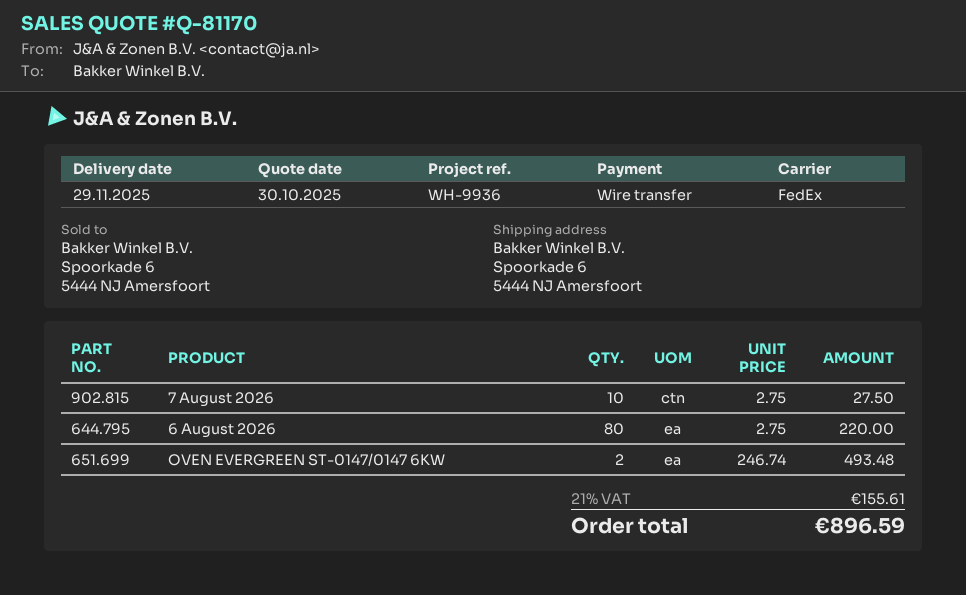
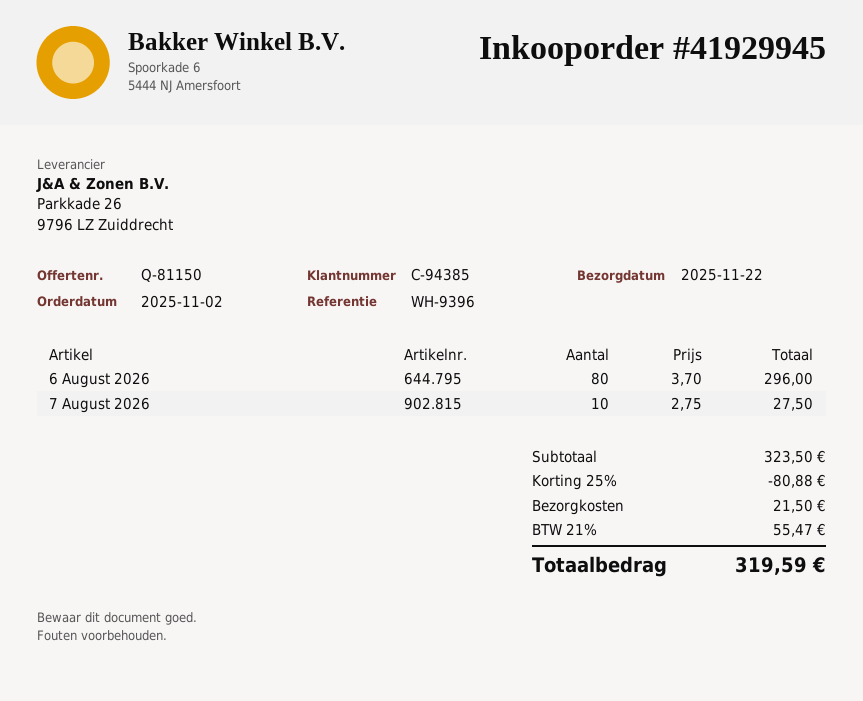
quote number: Q-81170 -> Q-81150
delivery date: 2025-11-29 -> 2025-11-22
reference: WH-9936 -> WH-9396
6 August 2026: 80 x 2.75 = 220.00 -> 80 x 3.70 = 296.00
OVEN EVERGREEN ST-0147/0147 6KW: 2 x 246.74 = 493.48 -> none
discount: none -> 25% = 80.88
shipping: none -> 21.50
tax: 21% = 155.61 -> 21% = 55.47
total: 896.59 -> 319.59

